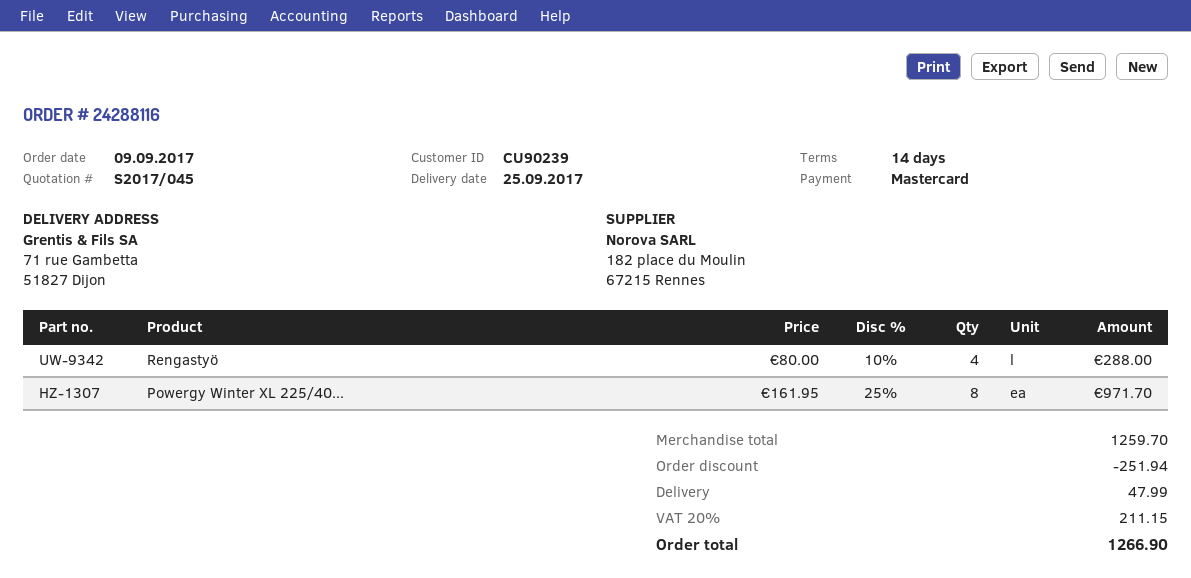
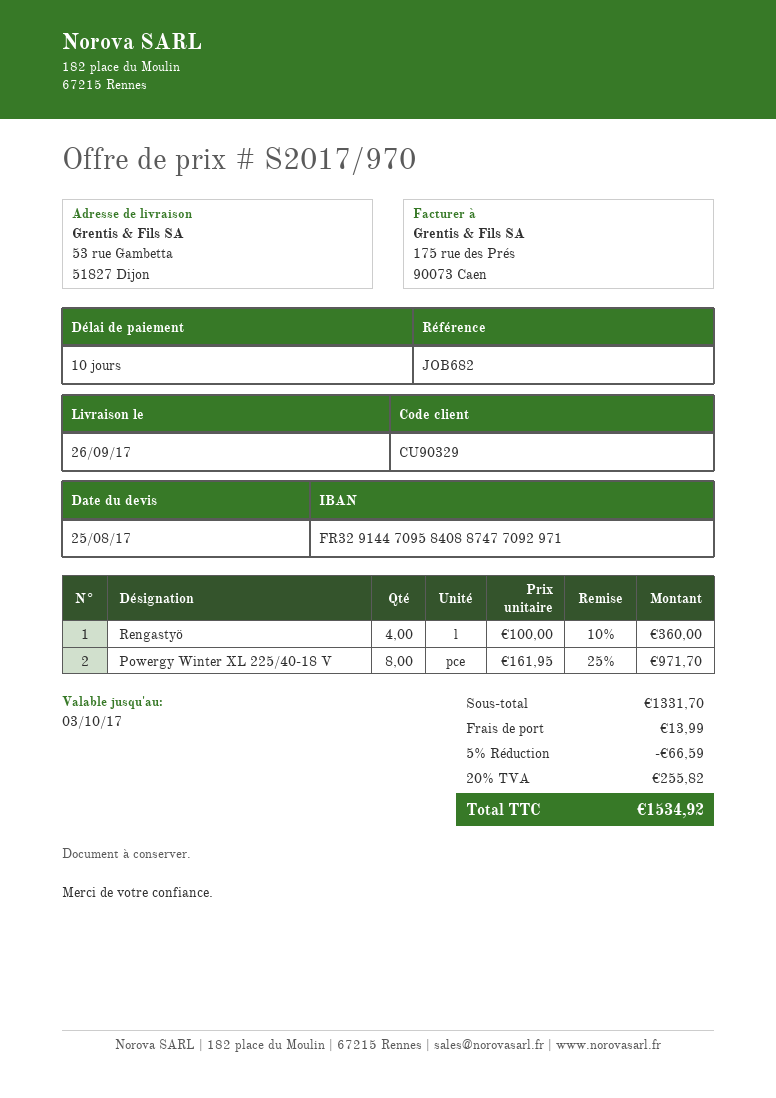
quote number: S2017/045 -> S2017/970
delivery date: 2017-09-25 -> 2017-09-26
payment terms: 14 days -> 10 days
customer number: CU90239 -> CU90329
ship to: 71 rue Gambetta, 51827 Dijon -> 53 rue Gambetta, 51827 Dijon
Rengastyö: 4 x 80.00 - 10% = 288.00 -> 4 x 100.00 - 10% = 360.00
subtotal: 1259.70 -> 1331.70
discount: 251.94 -> 66.59
shipping: 47.99 -> 13.99
tax: 20% = 211.15 -> 20% = 255.82
total: 1266.90 -> 1534.92

